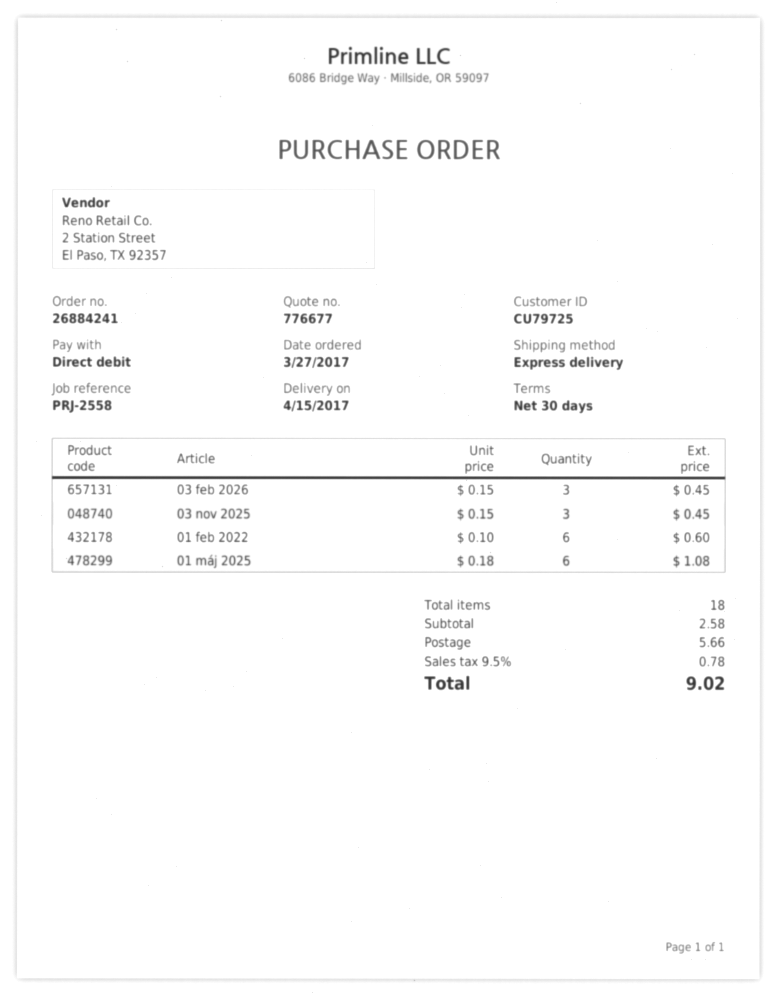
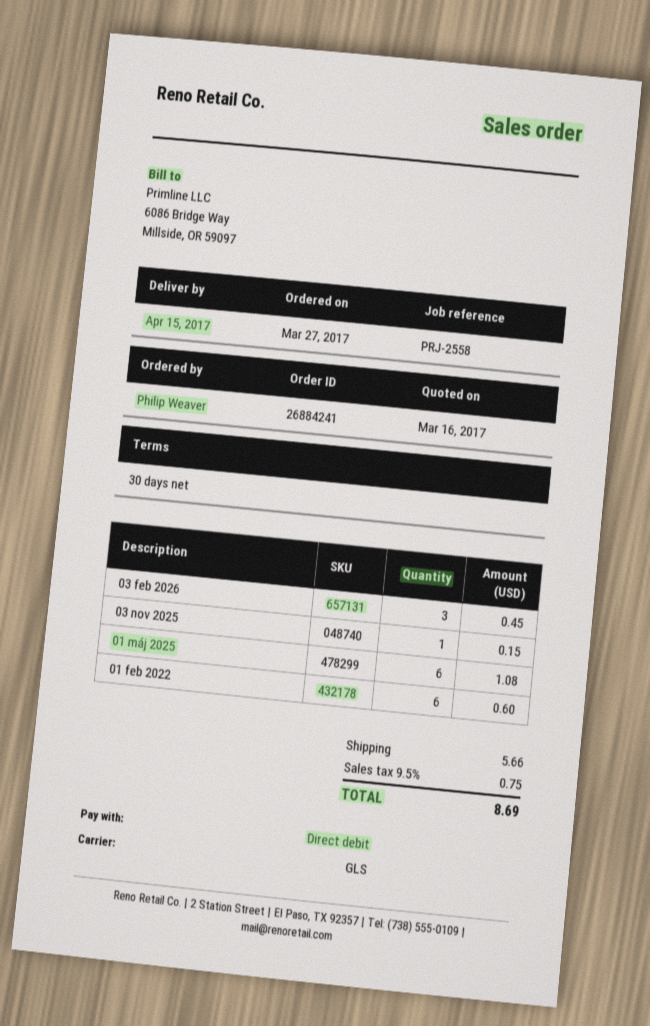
shipping method: express -> GLS
03 nov 2025: 3 for 0.45 -> 1 for 0.15
tax: 9.5% = 0.78 -> 9.5% = 0.75
total: 9.02 -> 8.69

